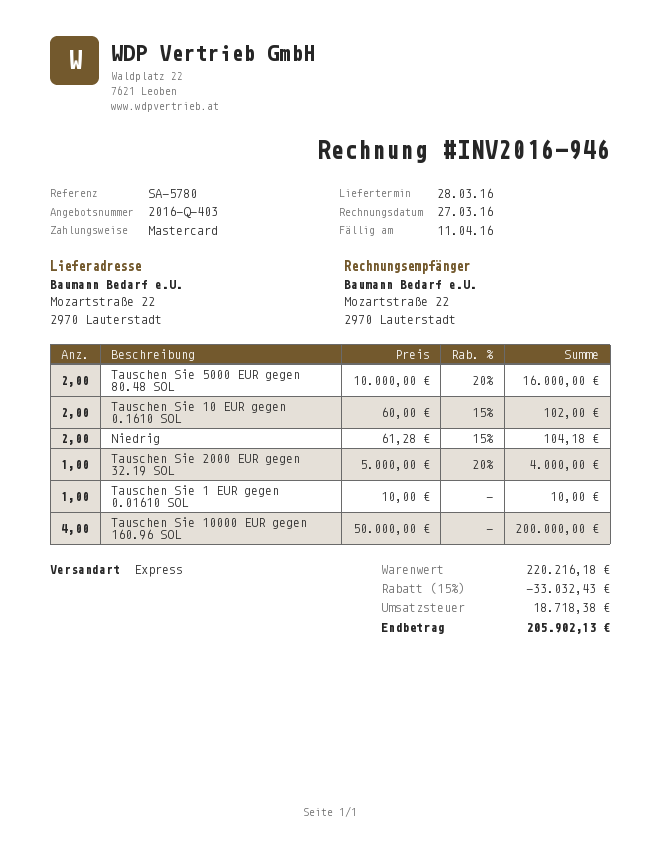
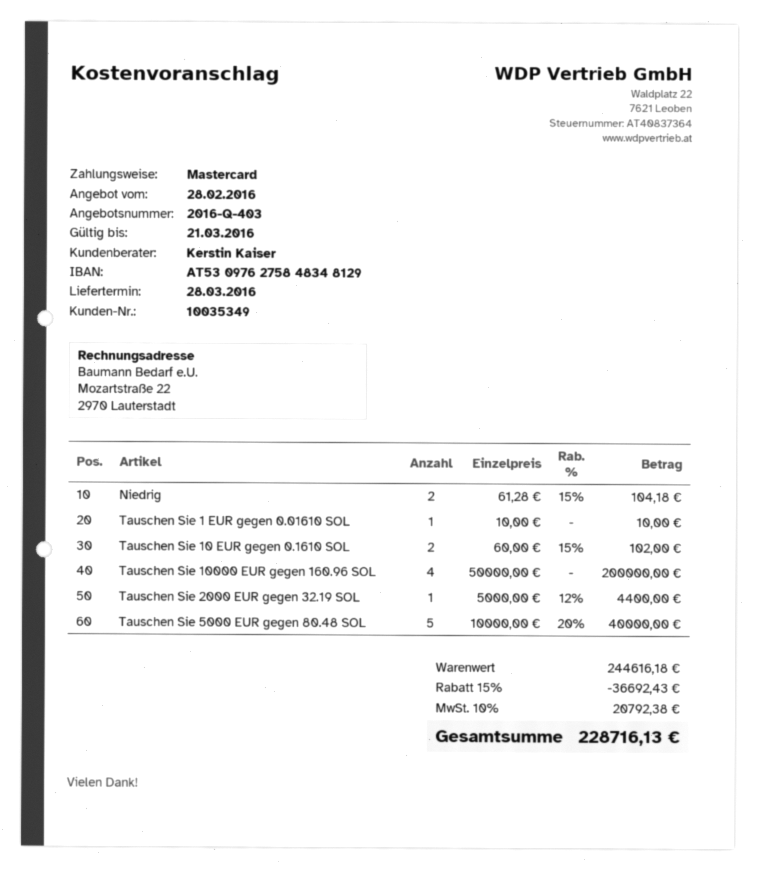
Tauschen Sie 5000 EUR gegen 80.48 SOL: 2 x 10000.00 - 20% = 16000.00 -> 5 x 10000.00 - 20% = 40000.00
Tauschen Sie 2000 EUR gegen 32.19 SOL: 1 x 5000.00 - 20% = 4000.00 -> 1 x 5000.00 - 12% = 4400.00
subtotal: 220216.18 -> 244616.18
discount: 15% = 33032.43 -> 15% = 36692.43
tax: 18718.38 -> 20792.38
total: 205902.13 -> 228716.13

